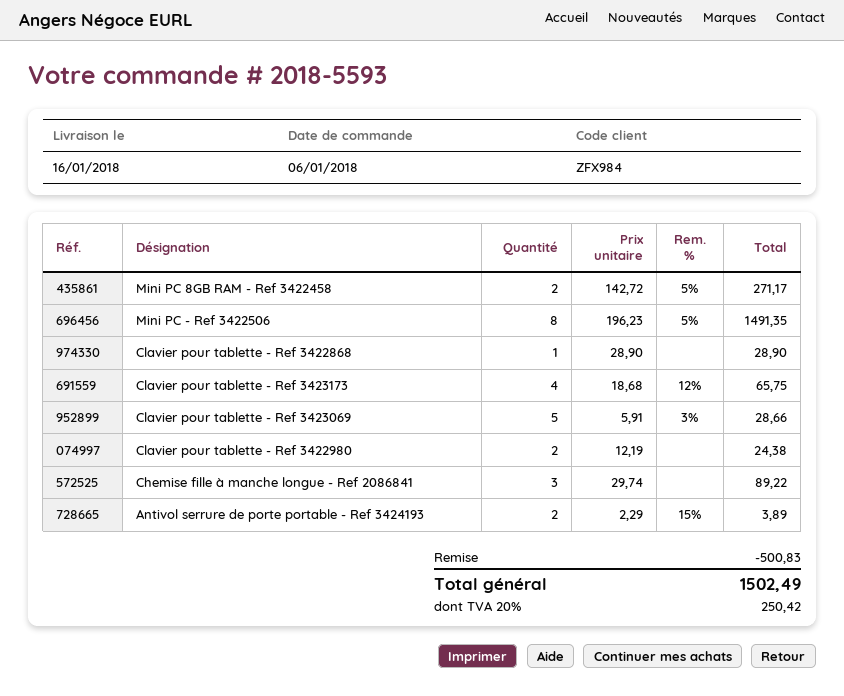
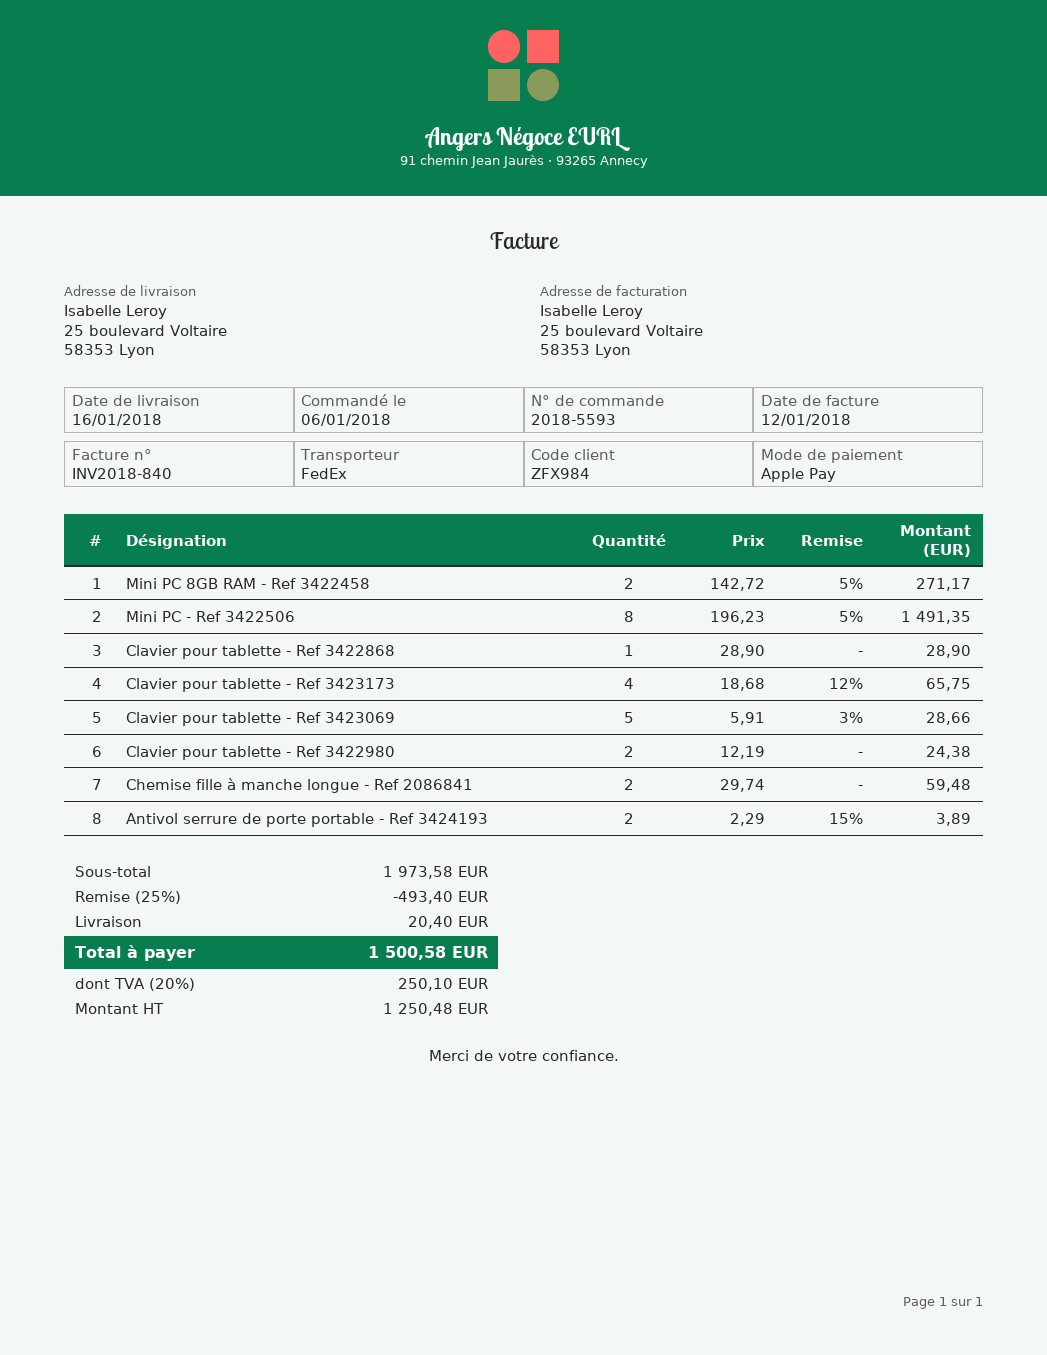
Chemise fille à manche longue - Ref 2086841: 3 x 29.74 = 89.22 -> 2 x 29.74 = 59.48
discount: 500.83 -> 493.40
shipping: none -> 20.40
tax: 20% = 250.42 -> 20% = 250.10
total: 1502.49 -> 1500.58

